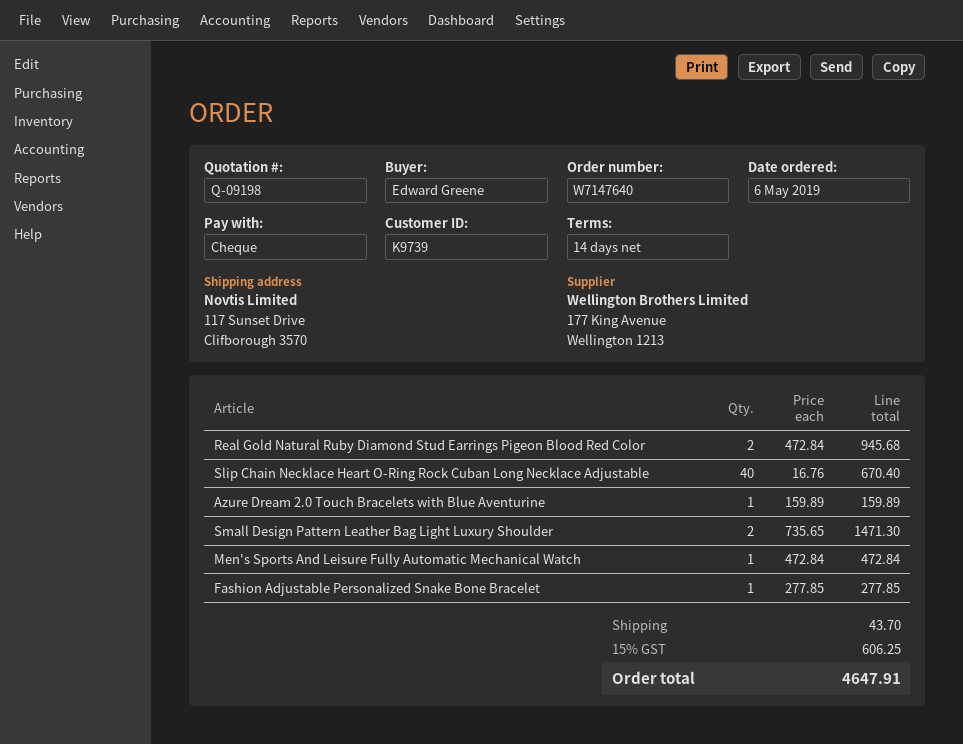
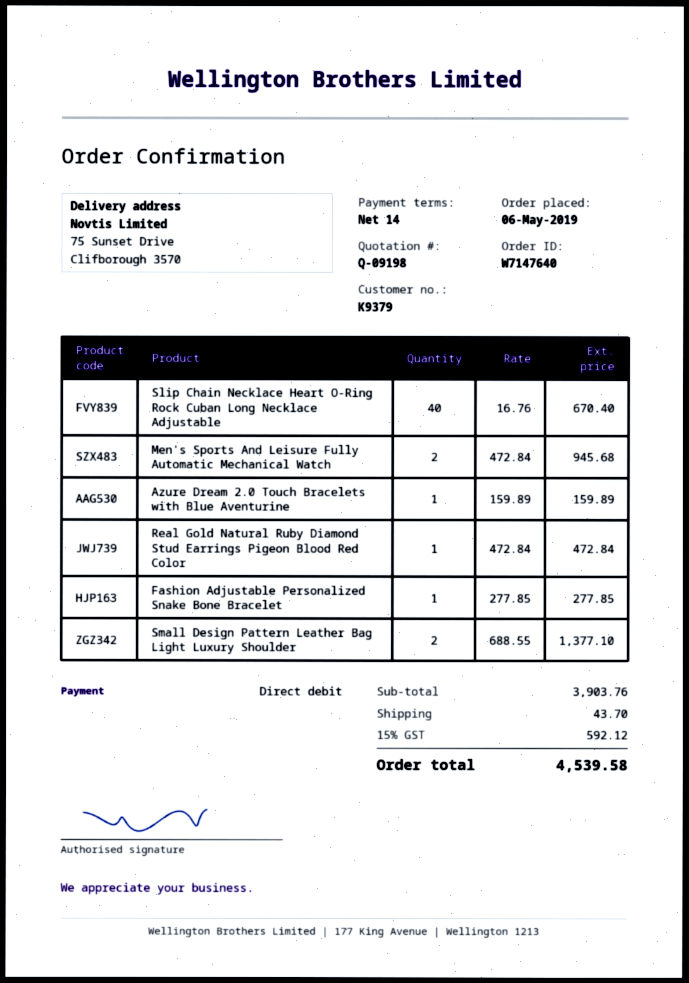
customer number: K9739 -> K9379
payment method: cheque -> direct debit
ship to: 117 Sunset Drive, Clifborough 3570 -> 75 Sunset Drive, Clifborough 3570
Real Gold Natural Ruby Diamond Stud Earrings Pigeon Blood Red Color: 2 x 472.84 = 945.68 -> 1 x 472.84 = 472.84
Small Design Pattern Leather Bag Light Luxury Shoulder: 2 x 735.65 = 1471.30 -> 2 x 688.55 = 1377.10
Men's Sports And Leisure Fully Automatic Mechanical Watch: 1 x 472.84 = 472.84 -> 2 x 472.84 = 945.68
tax: 15% = 606.25 -> 15% = 592.12
total: 4647.91 -> 4539.58

